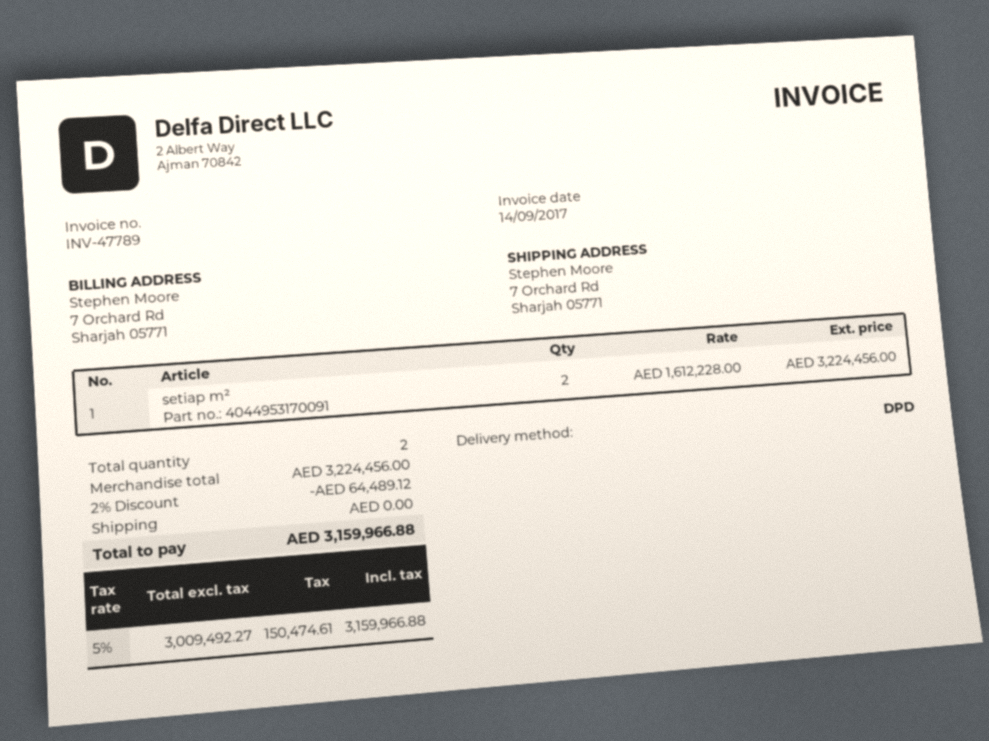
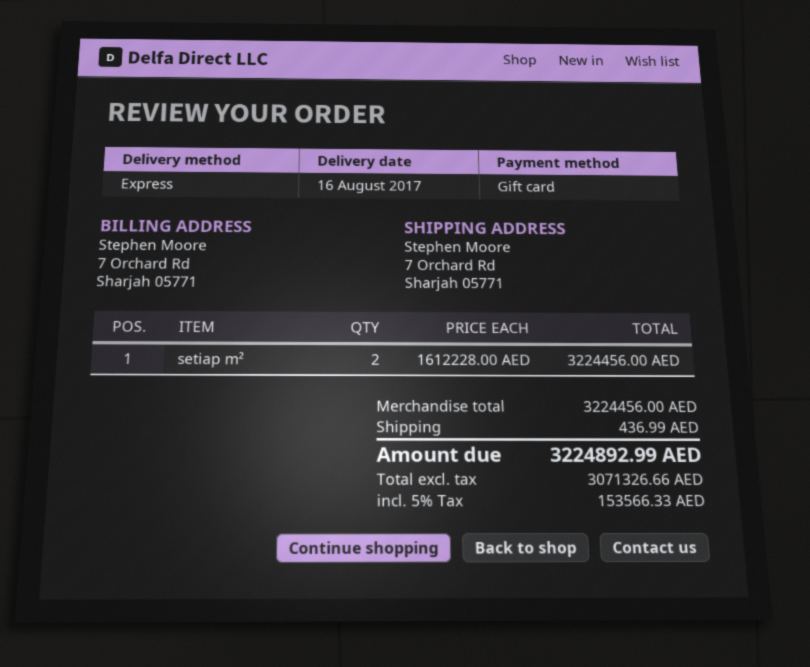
shipping method: DPD -> express
discount: 2% = 64489.12 -> none
shipping: 0.00 -> 436.99
net: 3009492.27 -> 3071326.66
tax: 5% = 150474.61 -> 5% = 153566.33
total: 3159966.88 -> 3224892.99

